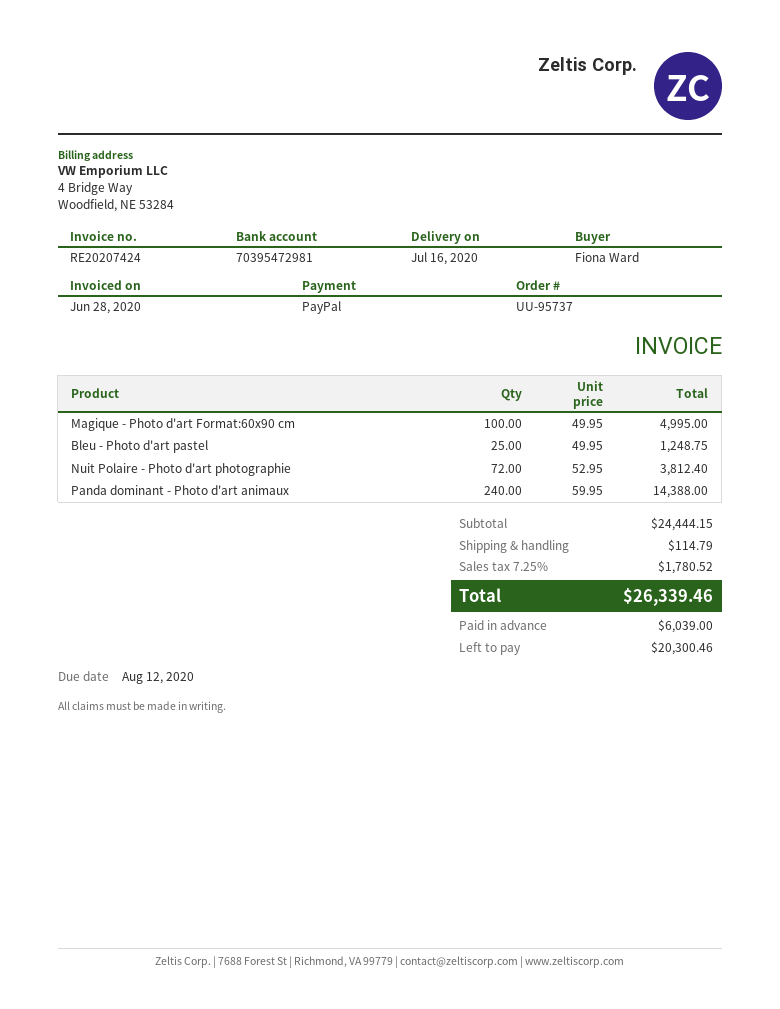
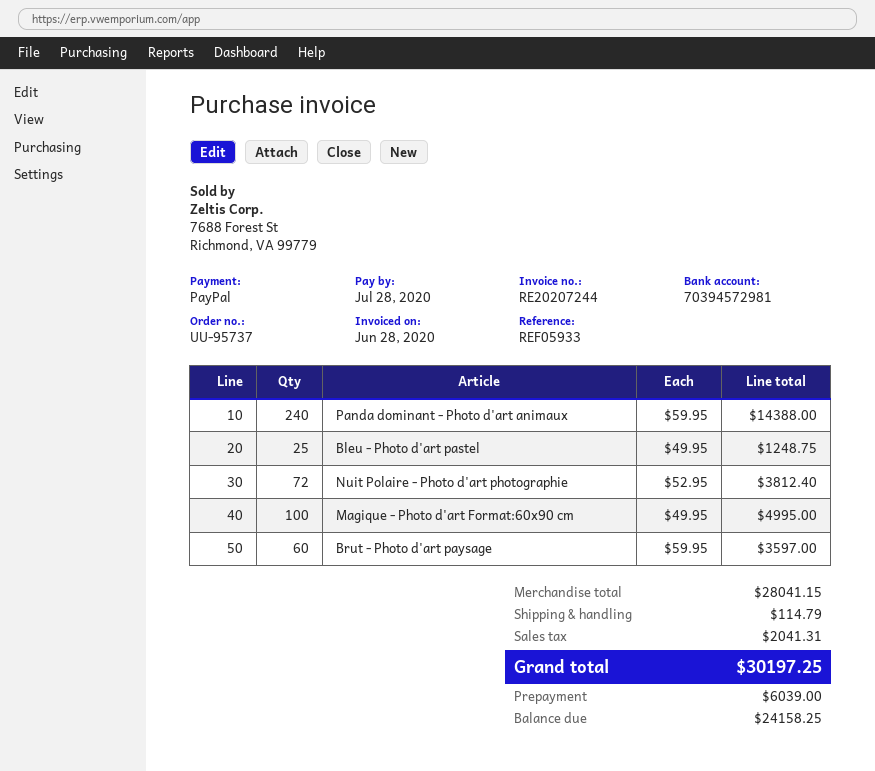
invoice number: RE20207424 -> RE20207244
due date: 2020-08-12 -> 2020-07-28
bank account: 70395472981 -> 70394572981
Brut - Photo d'art paysage: none -> 60 x 59.95 = 3597.00
subtotal: 24444.15 -> 28041.15
tax: 1780.52 -> 2041.31
total: 26339.46 -> 30197.25
balance: 20300.46 -> 24158.25

